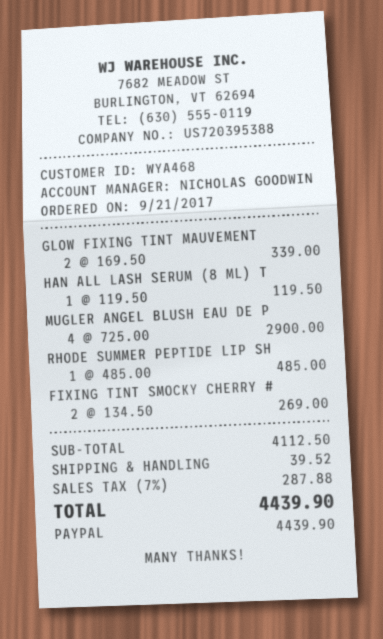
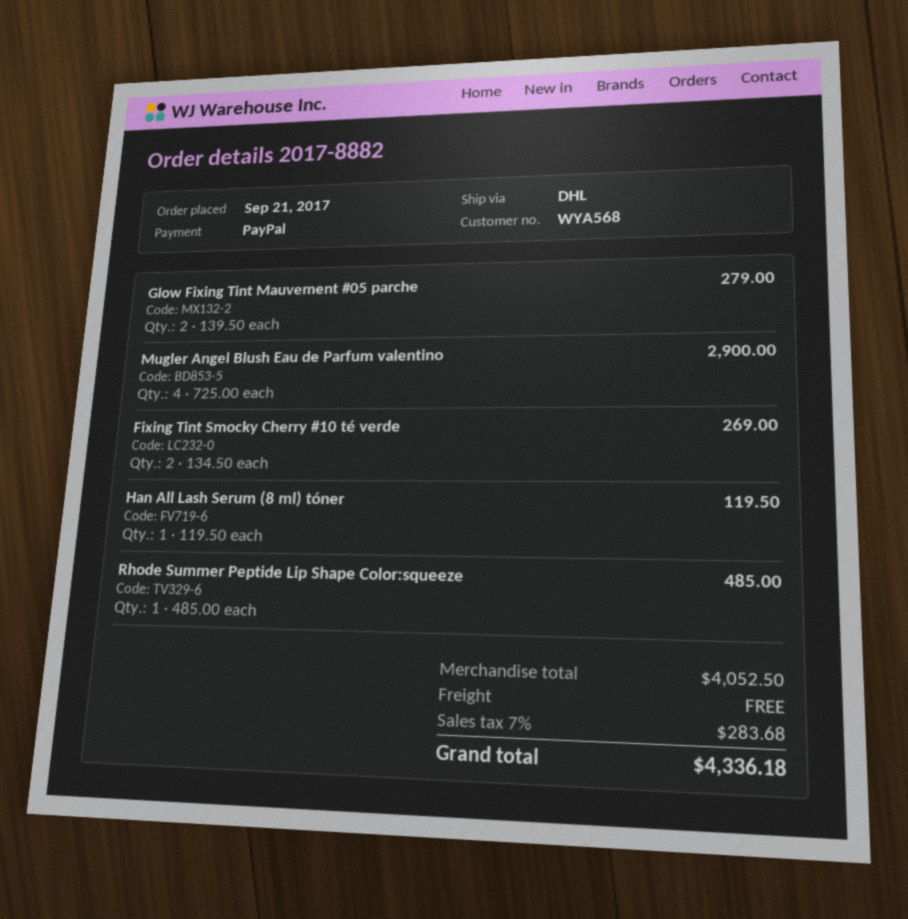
customer number: WYA468 -> WYA568
GLOW FIXING TINT MAUVEMENT: 2 x 169.50 = 339.00 -> 2 x 139.50 = 279.00
subtotal: 4112.50 -> 4052.50
shipping: 39.52 -> 0.00
tax: 7% = 287.88 -> 7% = 283.68
total: 4439.90 -> 4336.18

